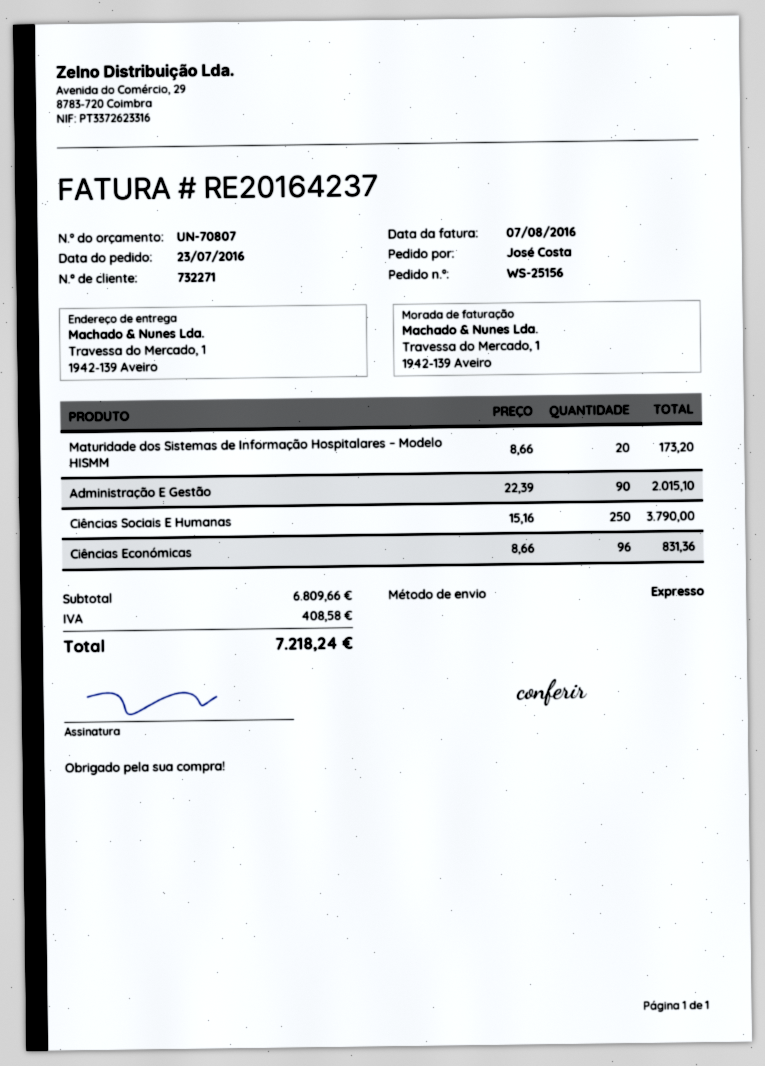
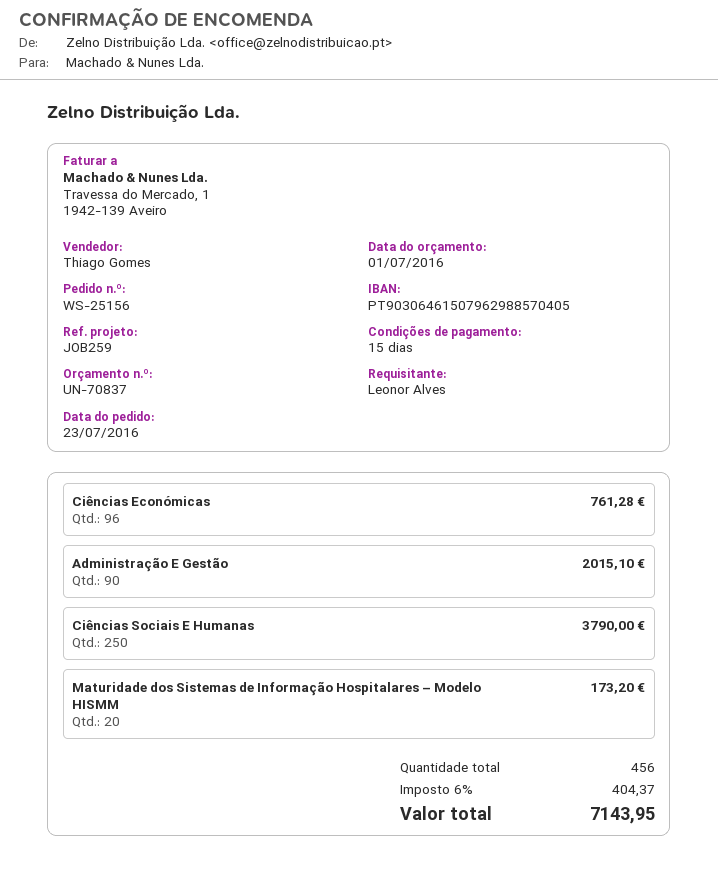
quote number: UN-70807 -> UN-70837
ordered by: José Costa -> Leonor Alves
Ciências Económicas: 96 for 831.36 -> 96 for 761.28
tax: 408.58 -> 404.37
total: 7218.24 -> 7143.95

